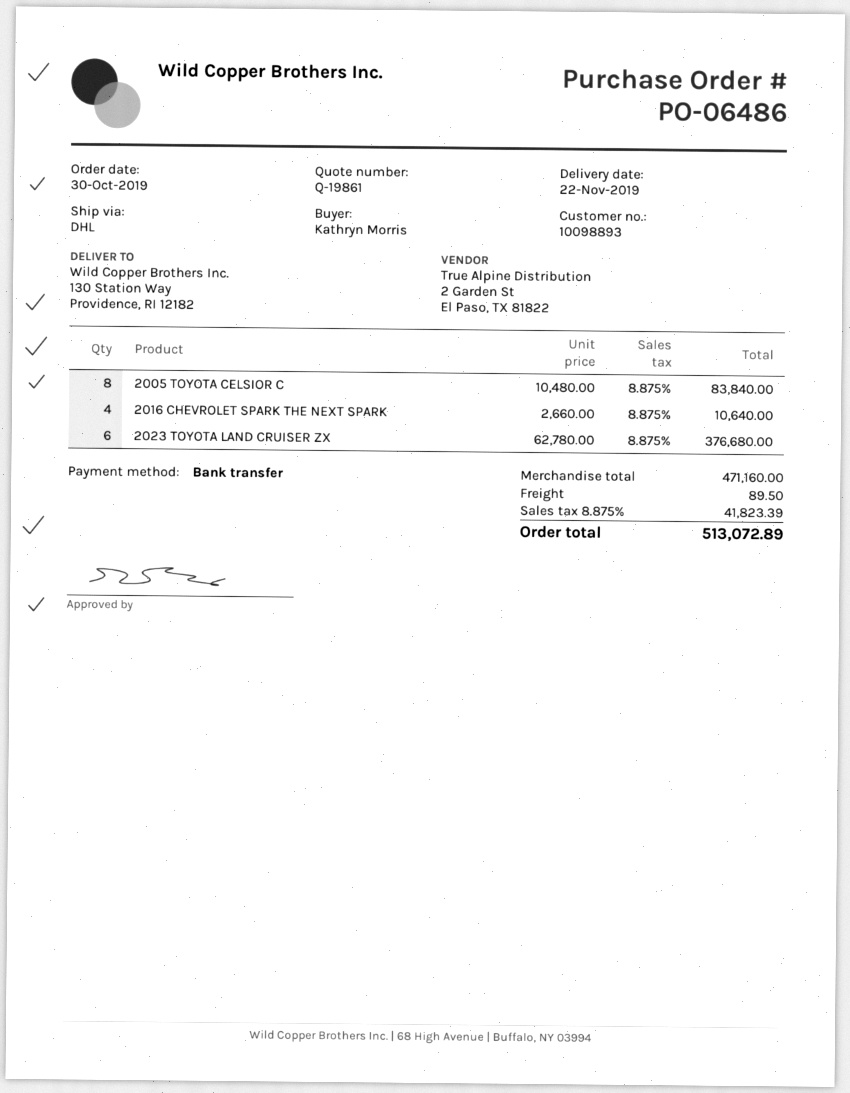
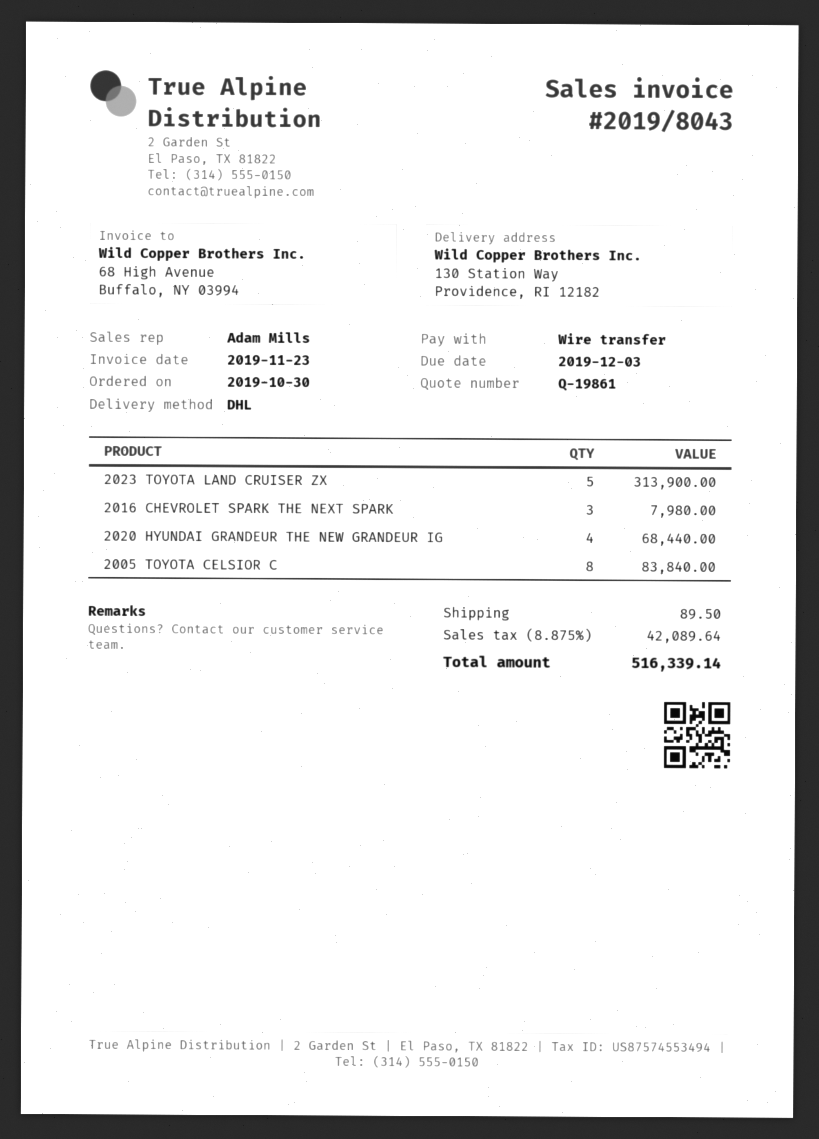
2016 CHEVROLET SPARK THE NEXT SPARK: 4 for 10640.00 -> 3 for 7980.00
2023 TOYOTA LAND CRUISER ZX: 6 for 376680.00 -> 5 for 313900.00
2020 HYUNDAI GRANDEUR THE NEW GRANDEUR IG: none -> 4 for 68440.00
tax: 8.875% = 41823.39 -> 8.875% = 42089.64
total: 513072.89 -> 516339.14

